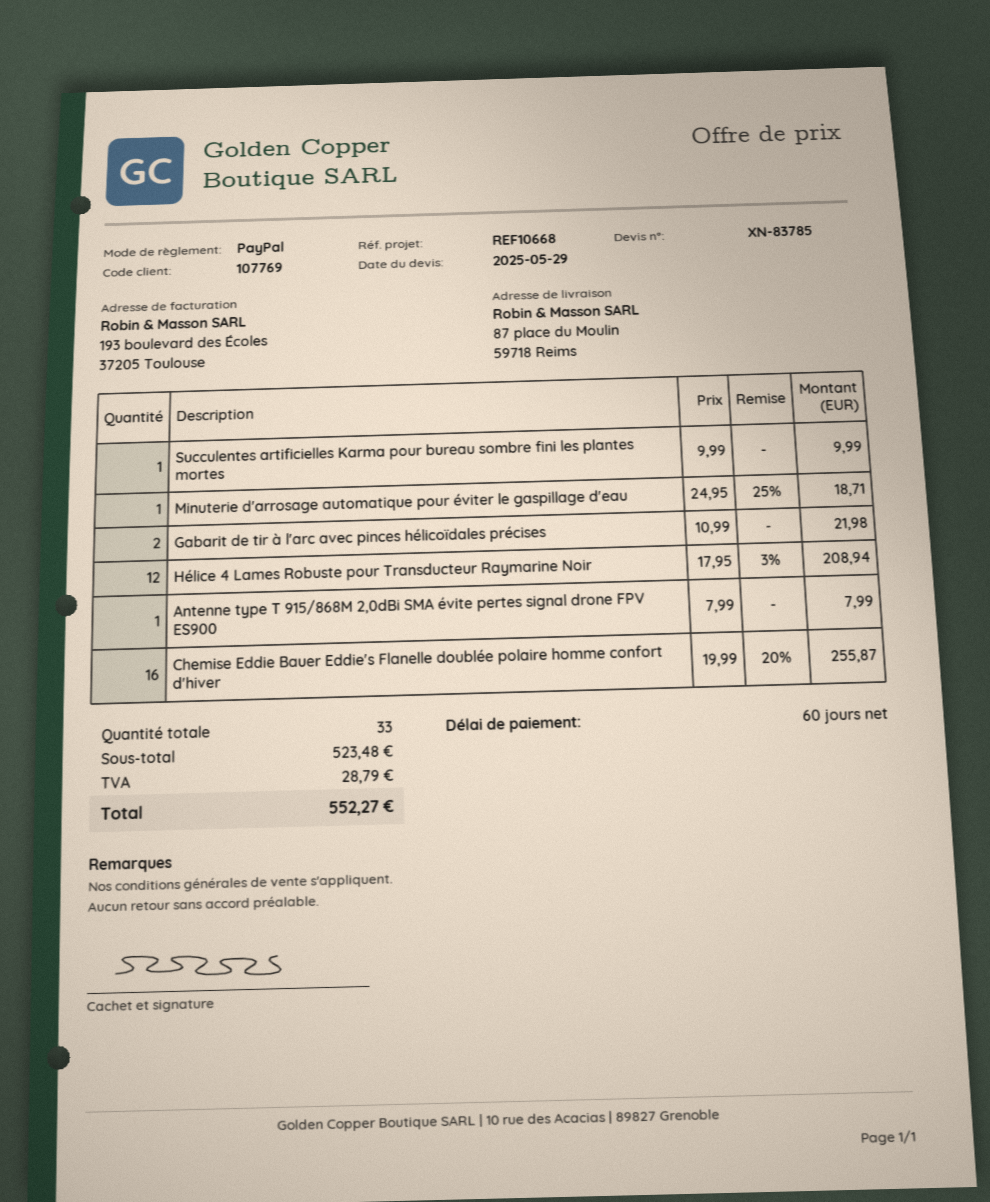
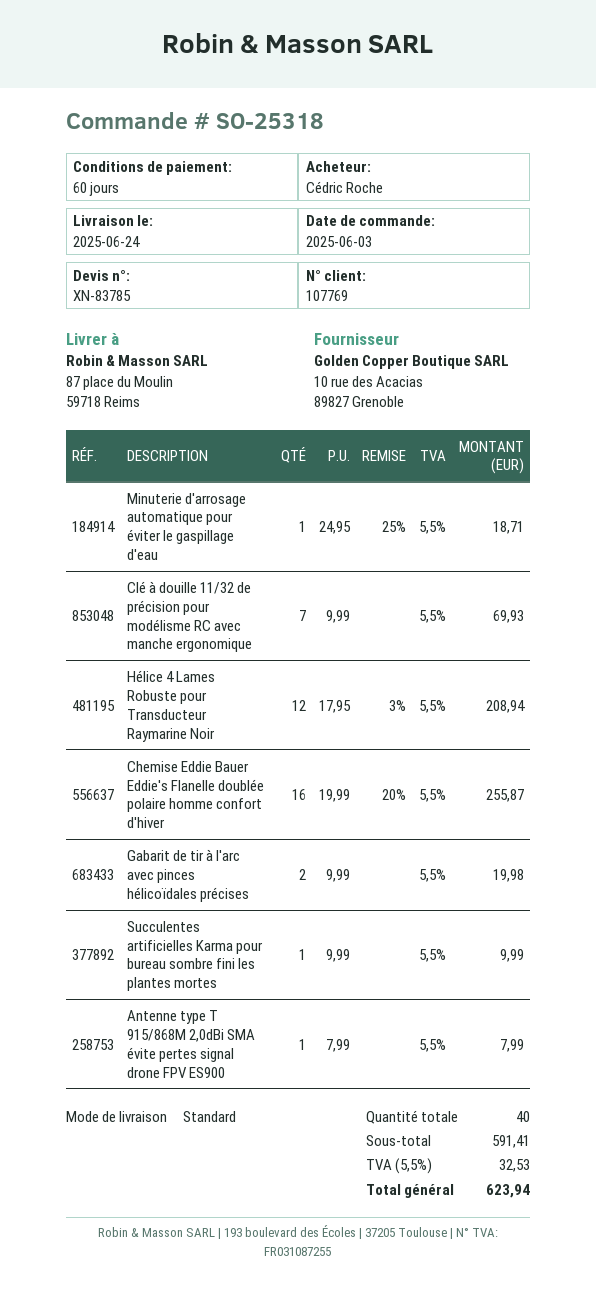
Gabarit de tir à l'arc avec pinces hélicoïdales précises: 2 x 10.99 = 21.98 -> 2 x 9.99 = 19.98
Clé à douille 11/32 de précision pour modélisme RC avec manche ergonomique: none -> 7 x 9.99 = 69.93
total quantity: 33 -> 40
subtotal: 523.48 -> 591.41
tax: 28.79 -> 32.53
total: 552.27 -> 623.94

